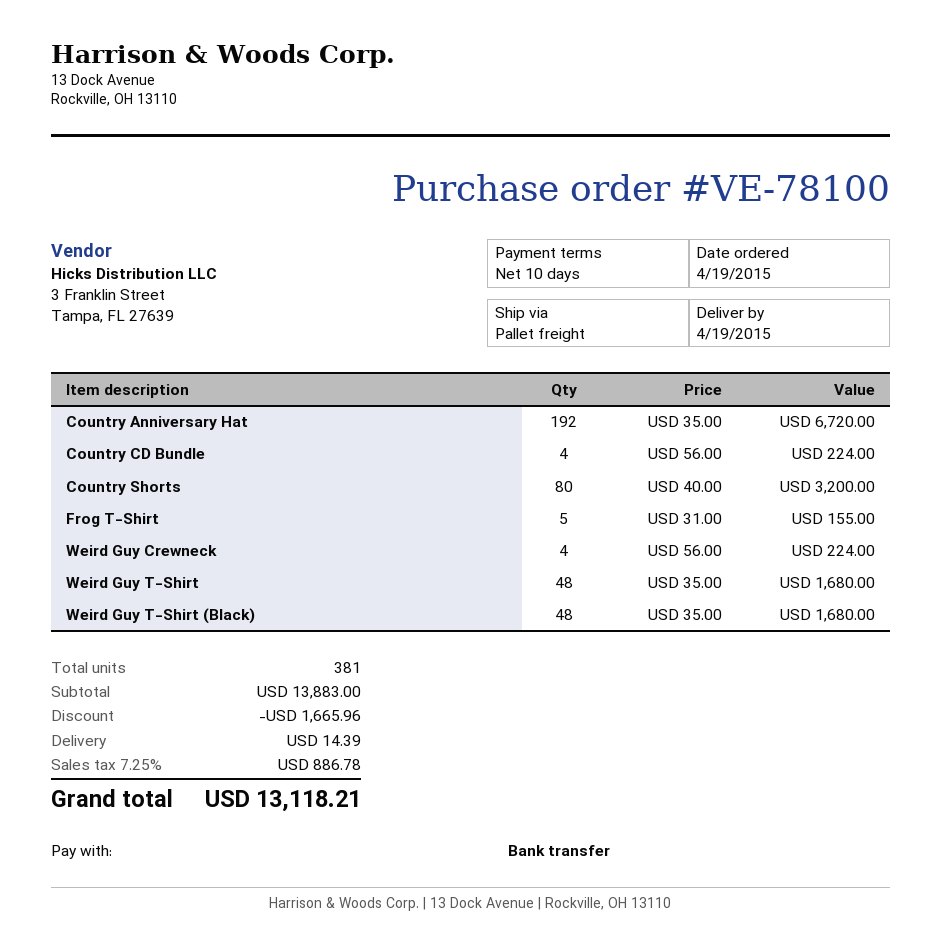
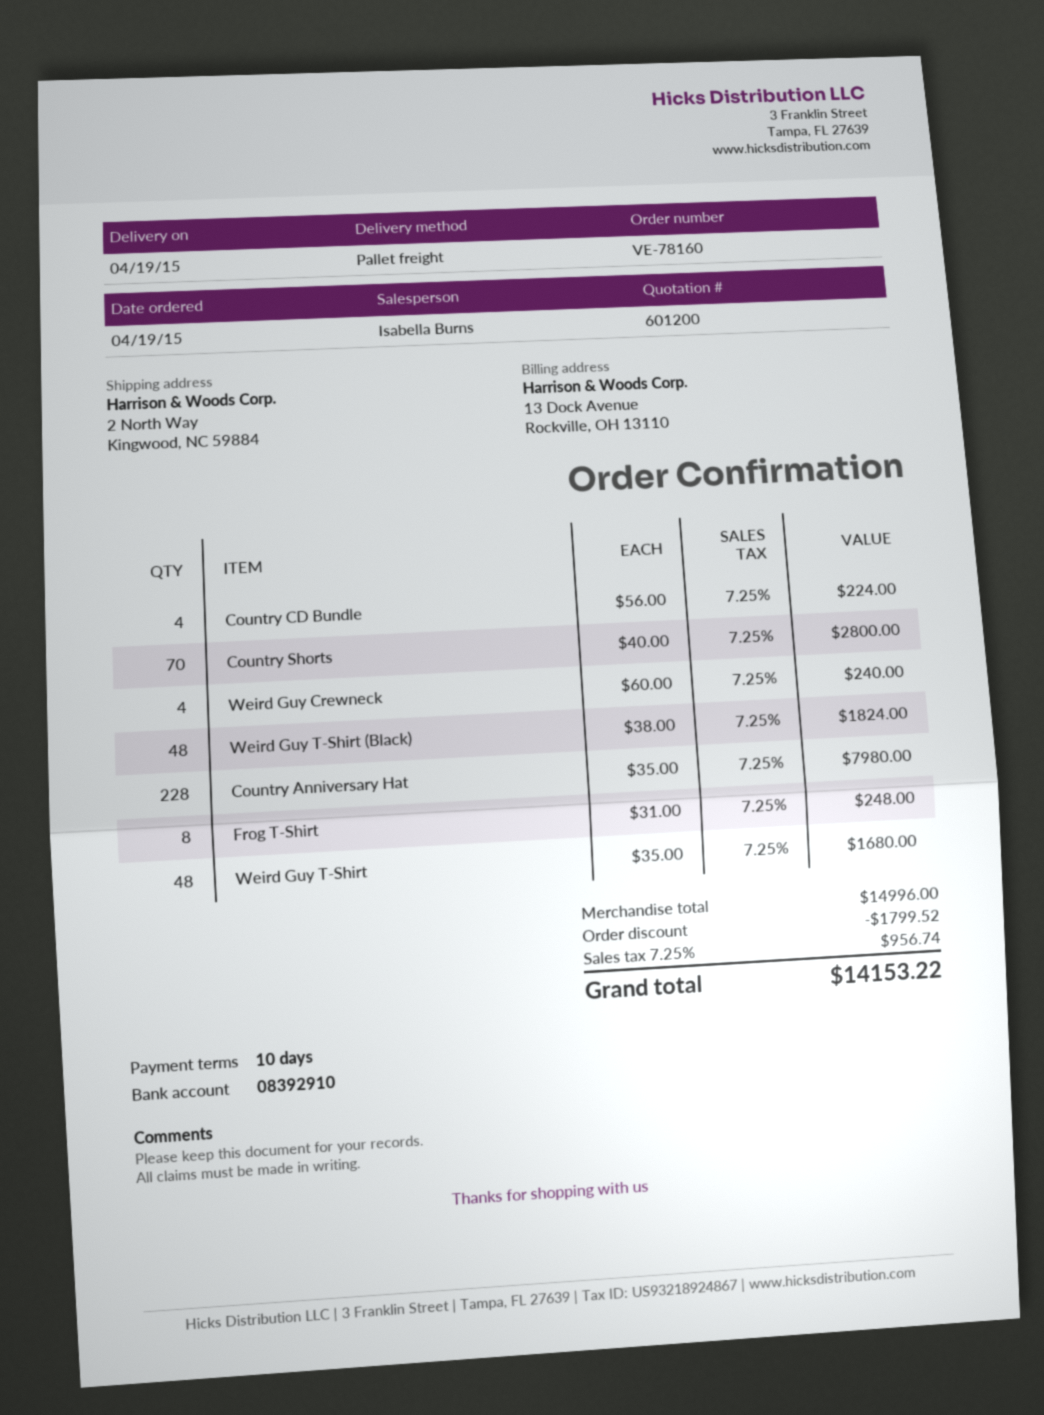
order number: VE-78100 -> VE-78160
Country Anniversary Hat: 192 x 35.00 = 6720.00 -> 228 x 35.00 = 7980.00
Country Shorts: 80 x 40.00 = 3200.00 -> 70 x 40.00 = 2800.00
Frog T-Shirt: 5 x 31.00 = 155.00 -> 8 x 31.00 = 248.00
Weird Guy Crewneck: 4 x 56.00 = 224.00 -> 4 x 60.00 = 240.00
Weird Guy T-Shirt (Black): 48 x 35.00 = 1680.00 -> 48 x 38.00 = 1824.00
subtotal: 13883.00 -> 14996.00
discount: 1665.96 -> 1799.52
shipping: 14.39 -> none
tax: 7.25% = 886.78 -> 7.25% = 956.74
total: 13118.21 -> 14153.22

